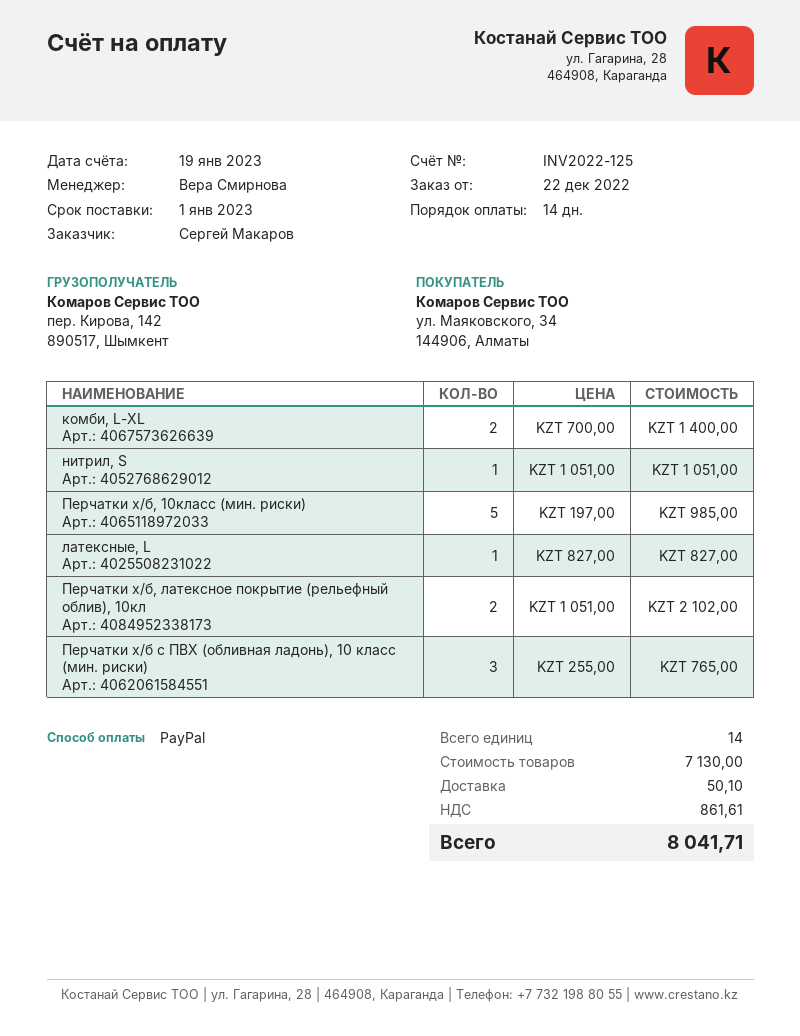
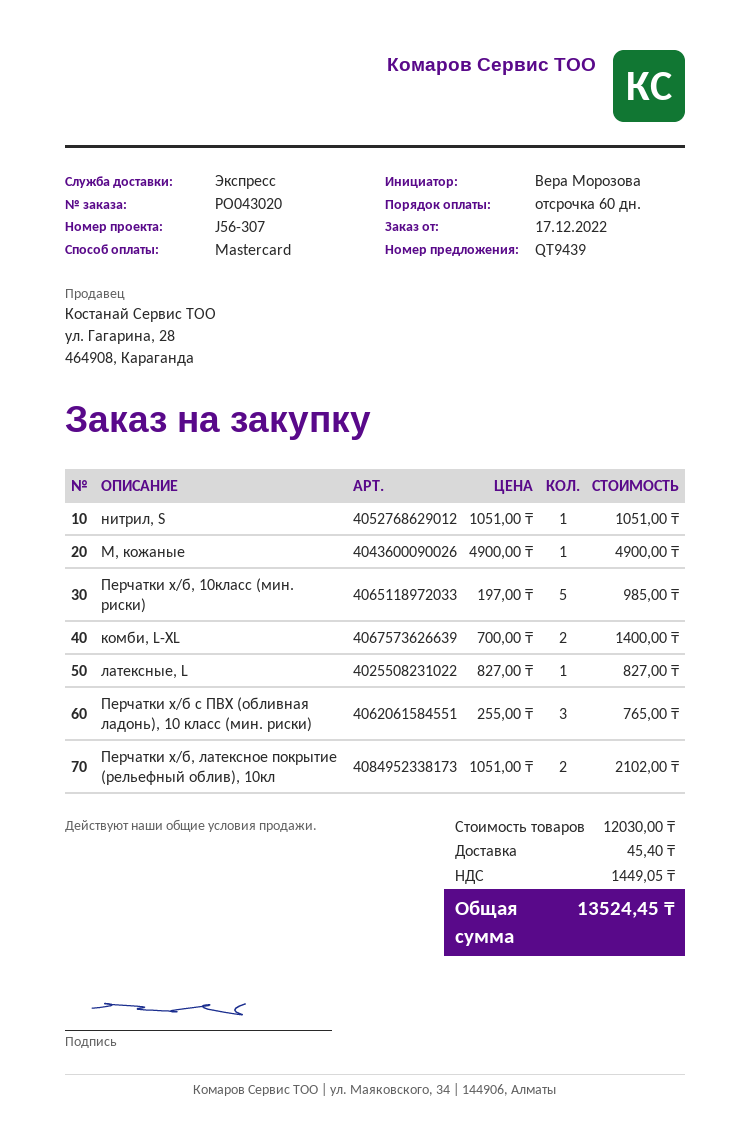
order date: 2022-12-22 -> 2022-12-17
payment terms: 14 days -> 60 days
ordered by: Сергей Макаров -> Вера Морозова
payment method: PayPal -> Mastercard
M, кожаные: none -> 1 x 4900.00 = 4900.00
subtotal: 7130.00 -> 12030.00
shipping: 50.10 -> 45.40
tax: 861.61 -> 1449.05
total: 8041.71 -> 13524.45

